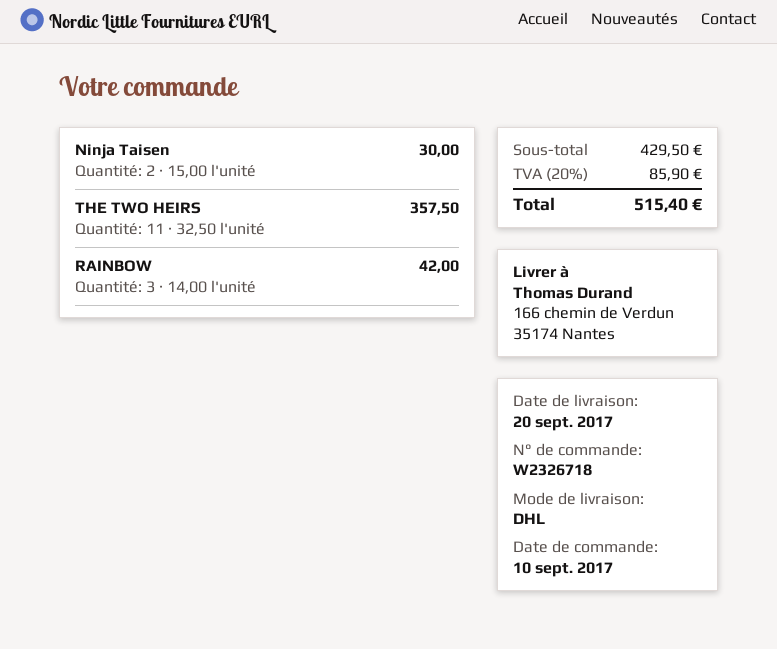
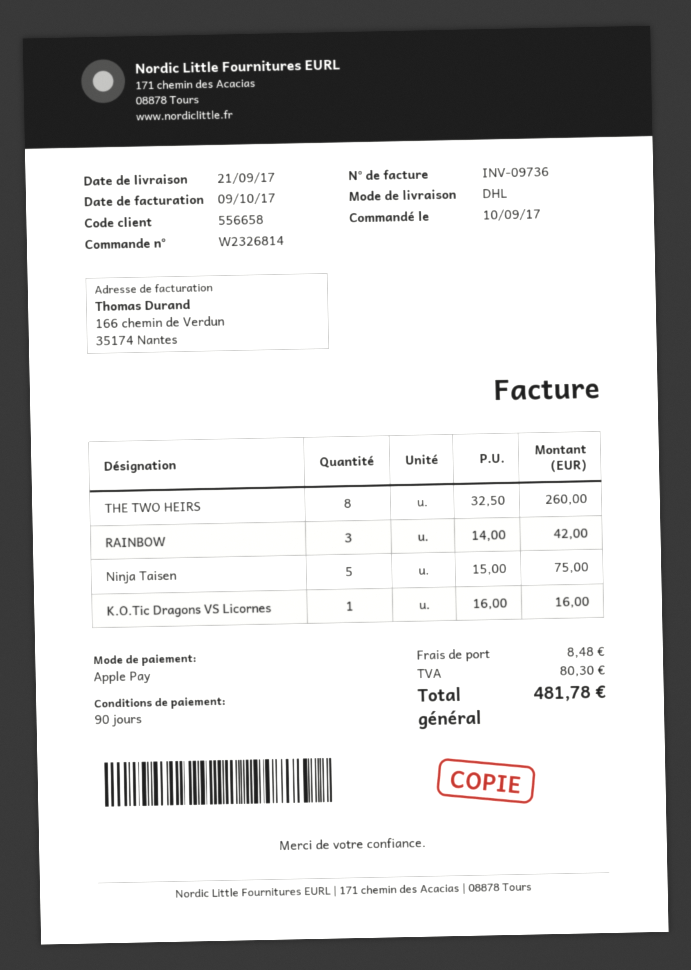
order number: W2326718 -> W2326814
delivery date: 2017-09-20 -> 2017-09-21
Ninja Taisen: 2 x 15.00 = 30.00 -> 5 x 15.00 = 75.00
THE TWO HEIRS: 11 x 32.50 = 357.50 -> 8 x 32.50 = 260.00
K.O.Tic Dragons VS Licornes: none -> 1 x 16.00 = 16.00
shipping: none -> 8.48
tax: 85.90 -> 80.30
total: 515.40 -> 481.78

